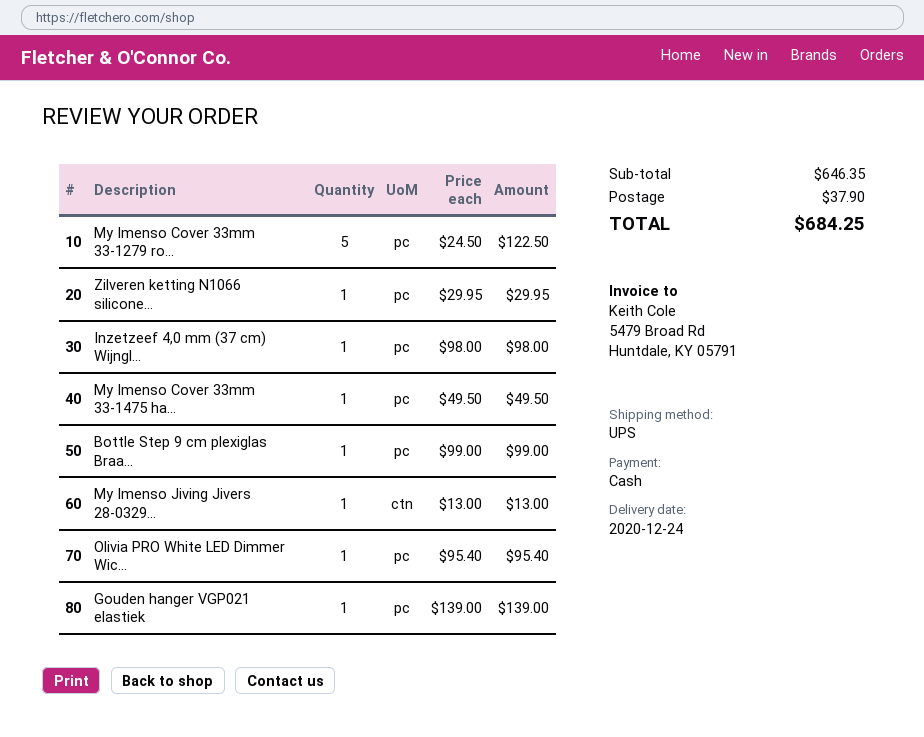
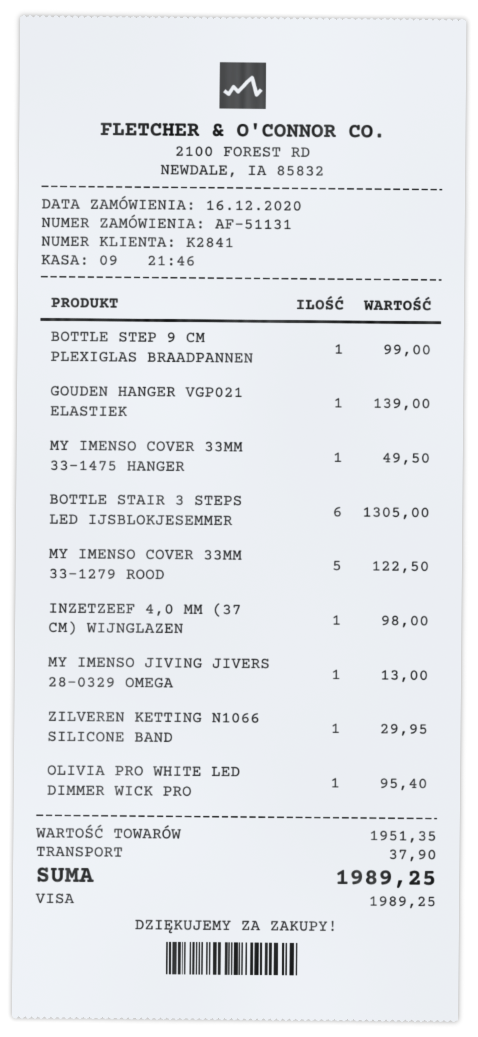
payment method: cash -> Visa
BOTTLE STAIR 3 STEPS LED IJSBLOKJESEMMER: none -> 6 for 1305.00
subtotal: 646.35 -> 1951.35
total: 684.25 -> 1989.25

